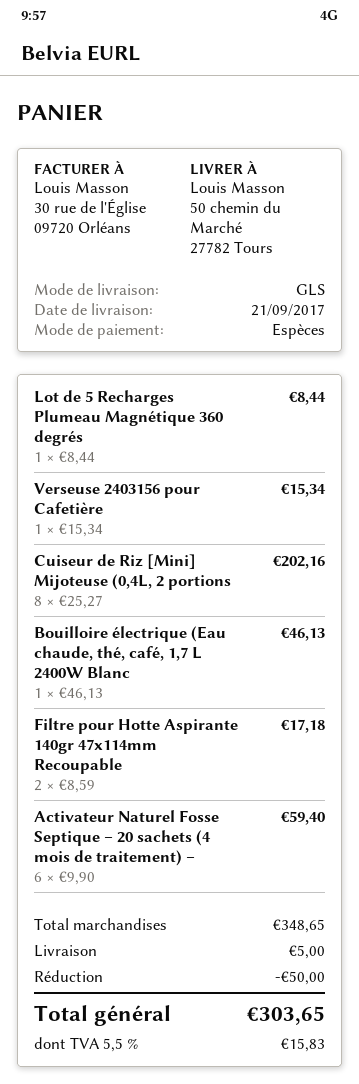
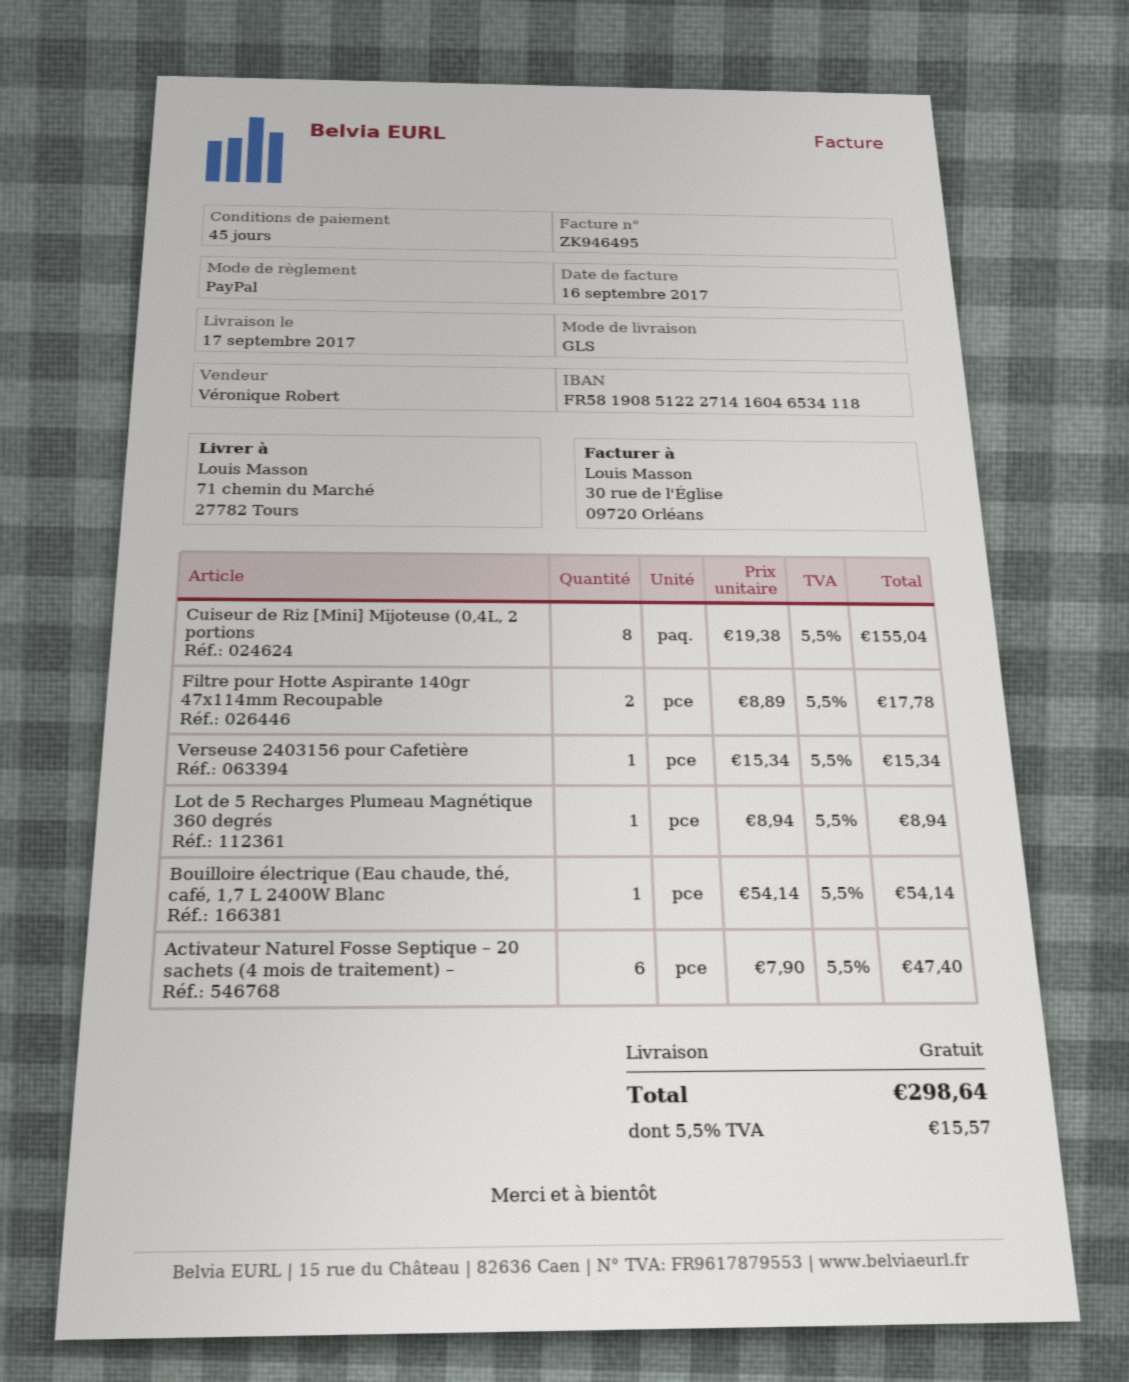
delivery date: 2017-09-21 -> 2017-09-17
payment method: cash -> PayPal
ship to: 50 chemin du Marché, 27782 Tours -> 71 chemin du Marché, 27782 Tours
Lot de 5 Recharges Plumeau Magnétique 360 degrés: 1 x 8.44 = 8.44 -> 1 x 8.94 = 8.94
Cuiseur de Riz [Mini] Mijoteuse (0,4L, 2 portions: 8 x 25.27 = 202.16 -> 8 x 19.38 = 155.04
Bouilloire électrique (Eau chaude, thé, café, 1,7 L 2400W Blanc: 1 x 46.13 = 46.13 -> 1 x 54.14 = 54.14
Filtre pour Hotte Aspirante 140gr 47x114mm Recoupable: 2 x 8.59 = 17.18 -> 2 x 8.89 = 17.78
Activateur Naturel Fosse Septique – 20 sachets (4 mois de traitement) –: 6 x 9.90 = 59.40 -> 6 x 7.90 = 47.40
discount: 50.00 -> none
shipping: 5.00 -> 0.00
tax: 5.5% = 15.83 -> 5.5% = 15.57
total: 303.65 -> 298.64

